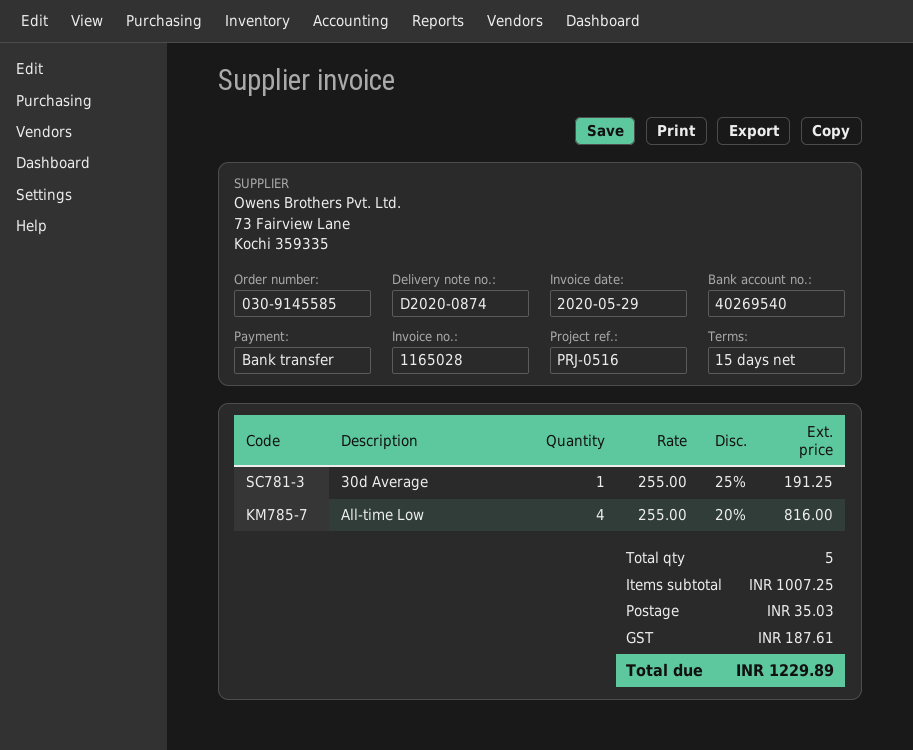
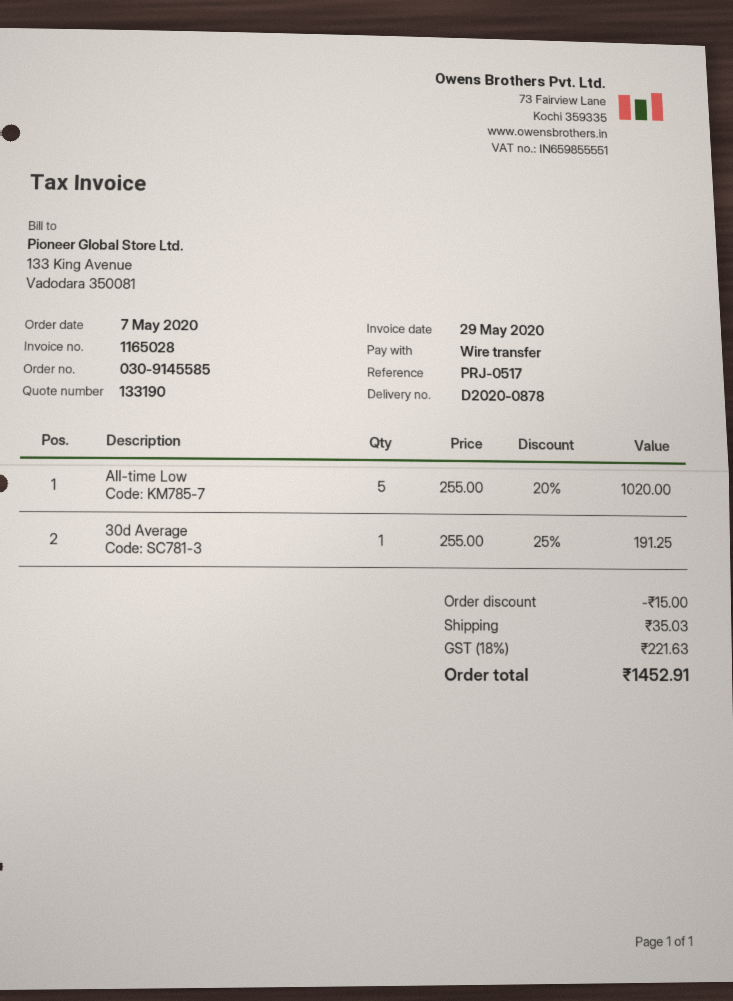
delivery note number: D2020-0874 -> D2020-0878
reference: PRJ-0516 -> PRJ-0517
All-time Low: 4 x 255.00 - 20% = 816.00 -> 5 x 255.00 - 20% = 1020.00
discount: none -> 15.00
tax: 187.61 -> 221.63
total: 1229.89 -> 1452.91

